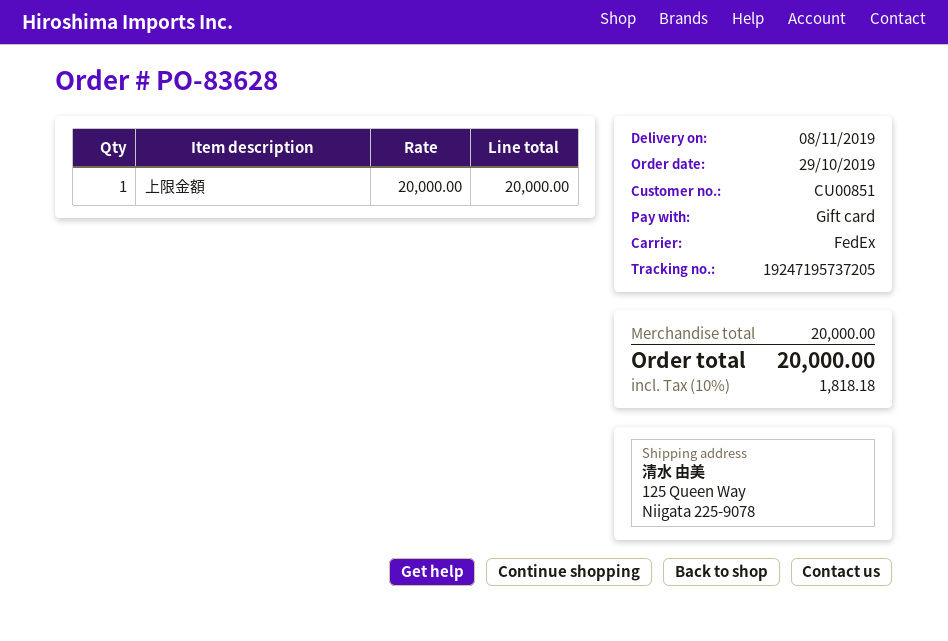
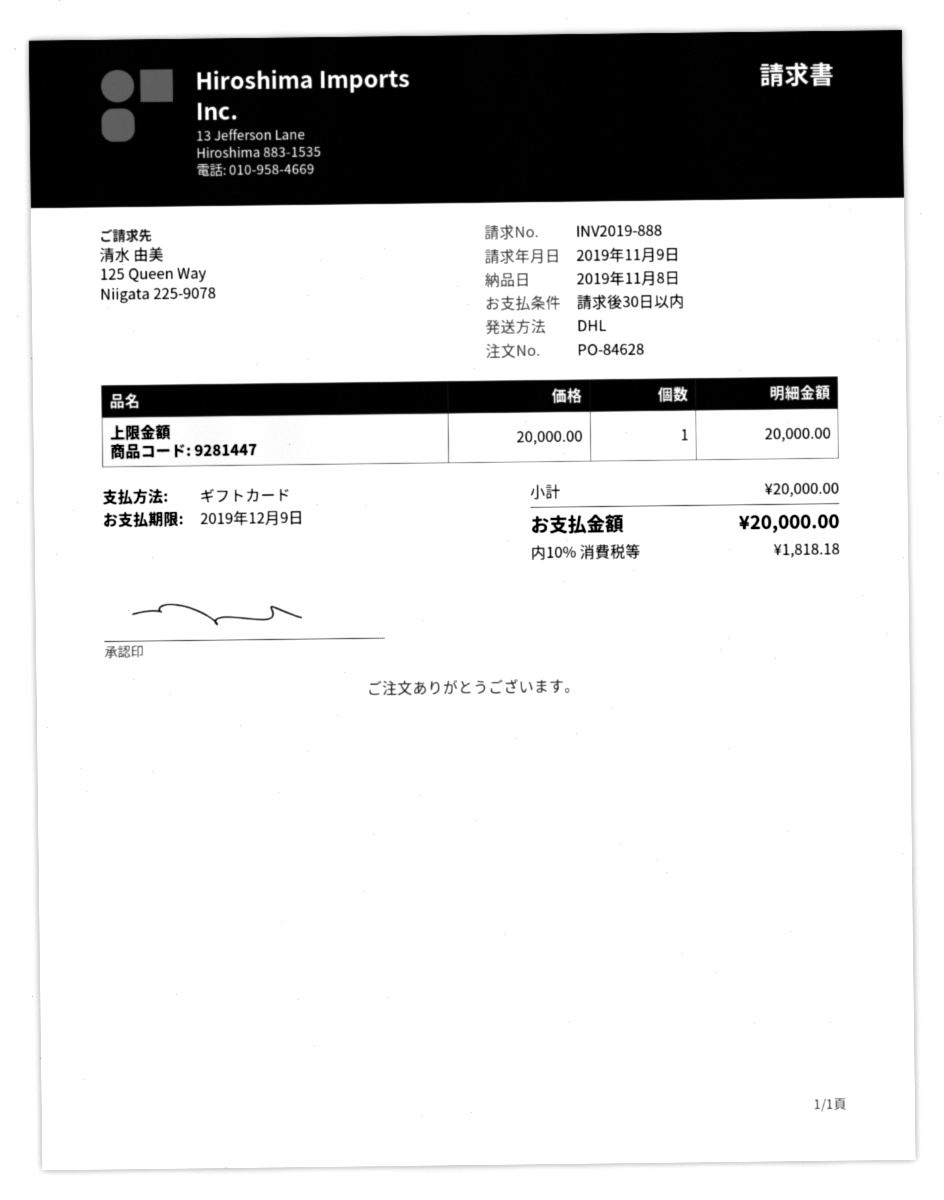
order number: PO-83628 -> PO-84628
shipping method: FedEx -> DHL

